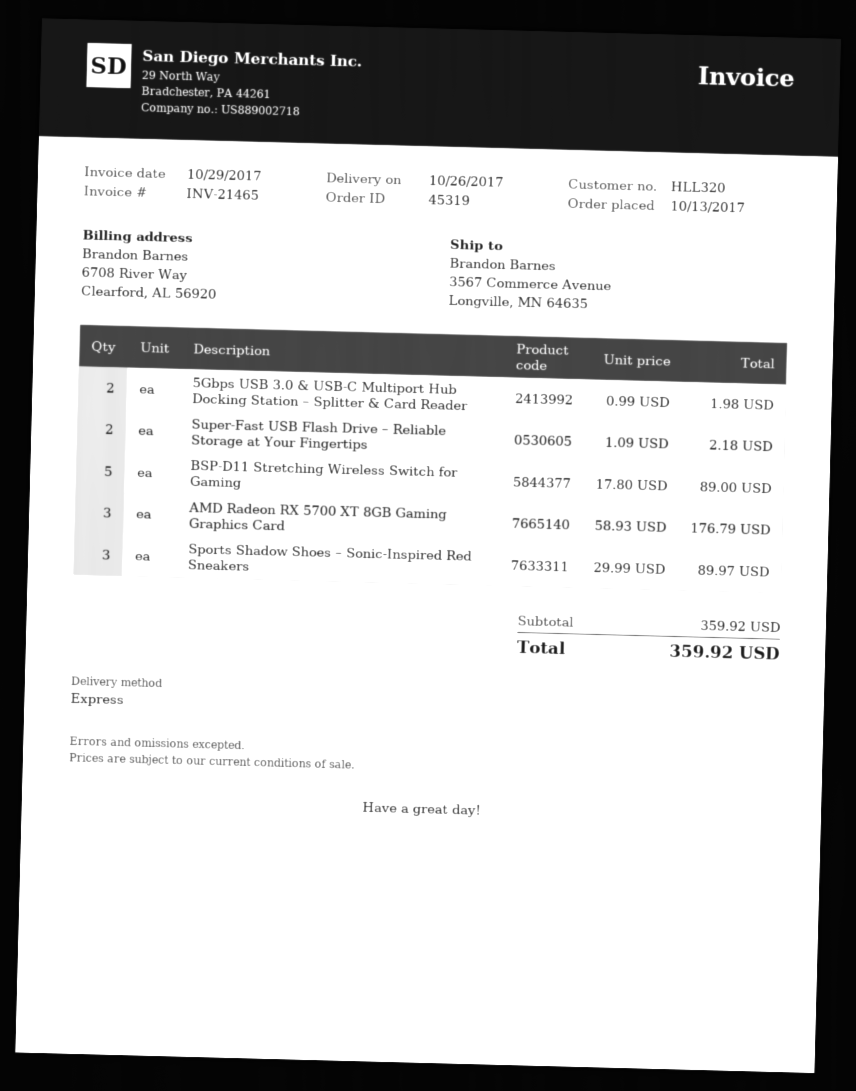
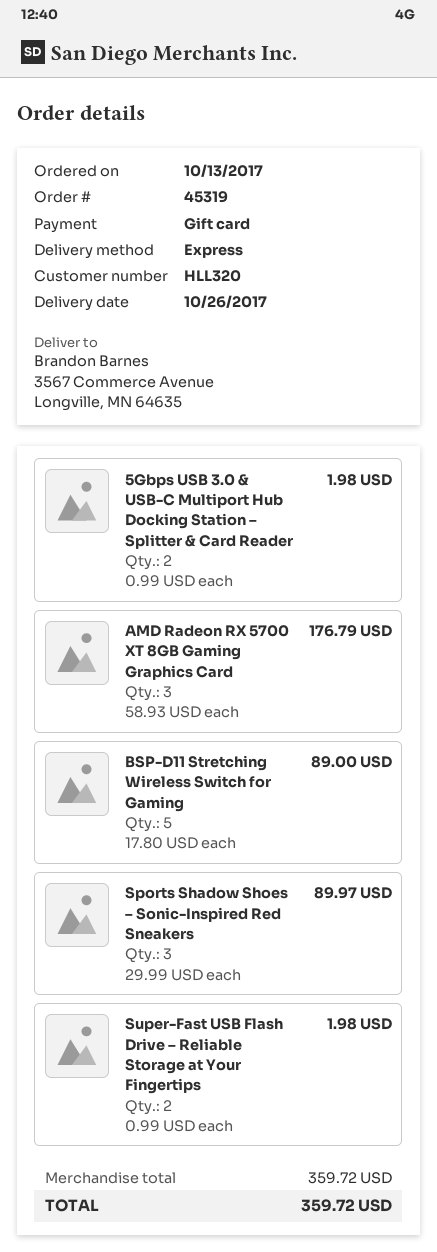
Super-Fast USB Flash Drive – Reliable Storage at Your Fingertips: 2 x 1.09 = 2.18 -> 2 x 0.99 = 1.98
subtotal: 359.92 -> 359.72
total: 359.92 -> 359.72

